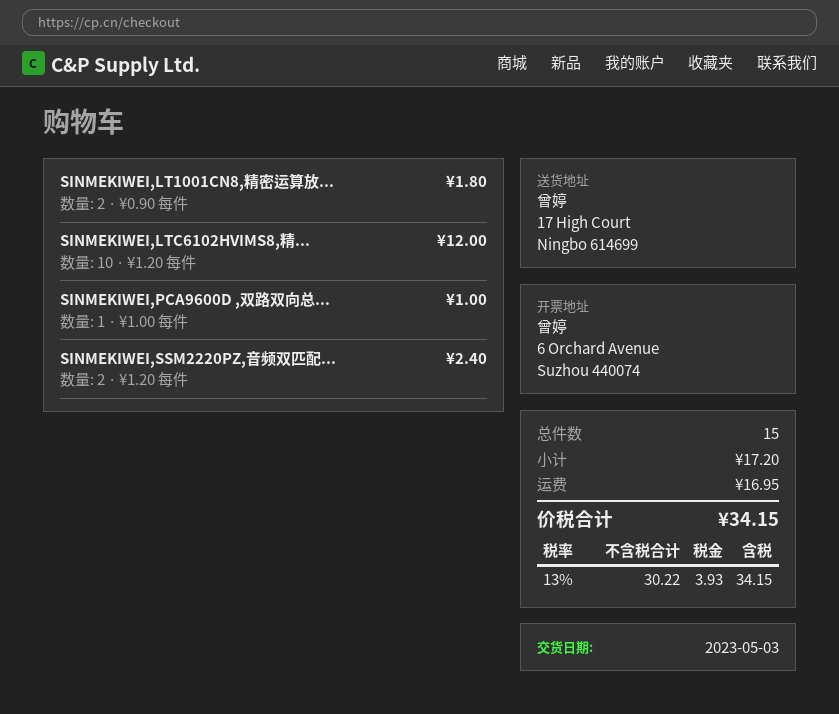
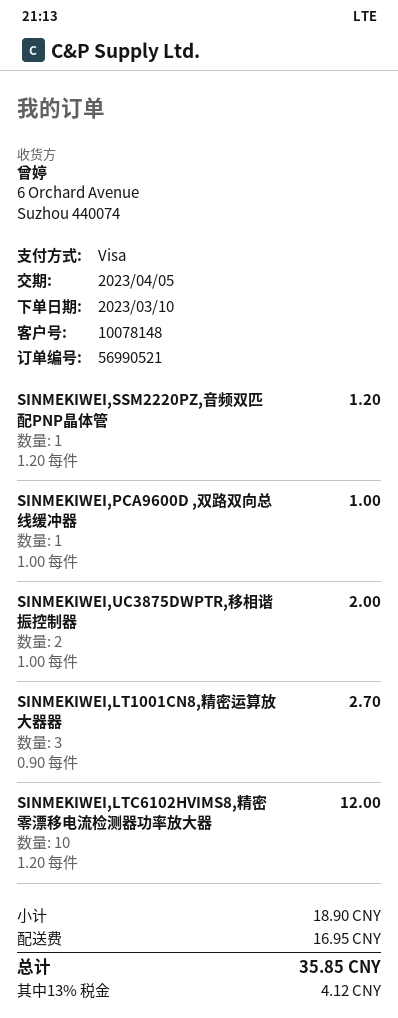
delivery date: 2023-05-03 -> 2023-04-05
ship to: 17 High Court, Ningbo 614699 -> 6 Orchard Avenue, Suzhou 440074
SINMEKIWEI,LT1001CN8,精密运算放...: 2 x 0.90 = 1.80 -> 3 x 0.90 = 2.70
SINMEKIWEI,SSM2220PZ,音频双匹配...: 2 x 1.20 = 2.40 -> 1 x 1.20 = 1.20
SINMEKIWEI,UC3875DWPTR,移相谐振控制器: none -> 2 x 1.00 = 2.00
subtotal: 17.20 -> 18.90
tax: 13% = 3.93 -> 13% = 4.12
total: 34.15 -> 35.85

